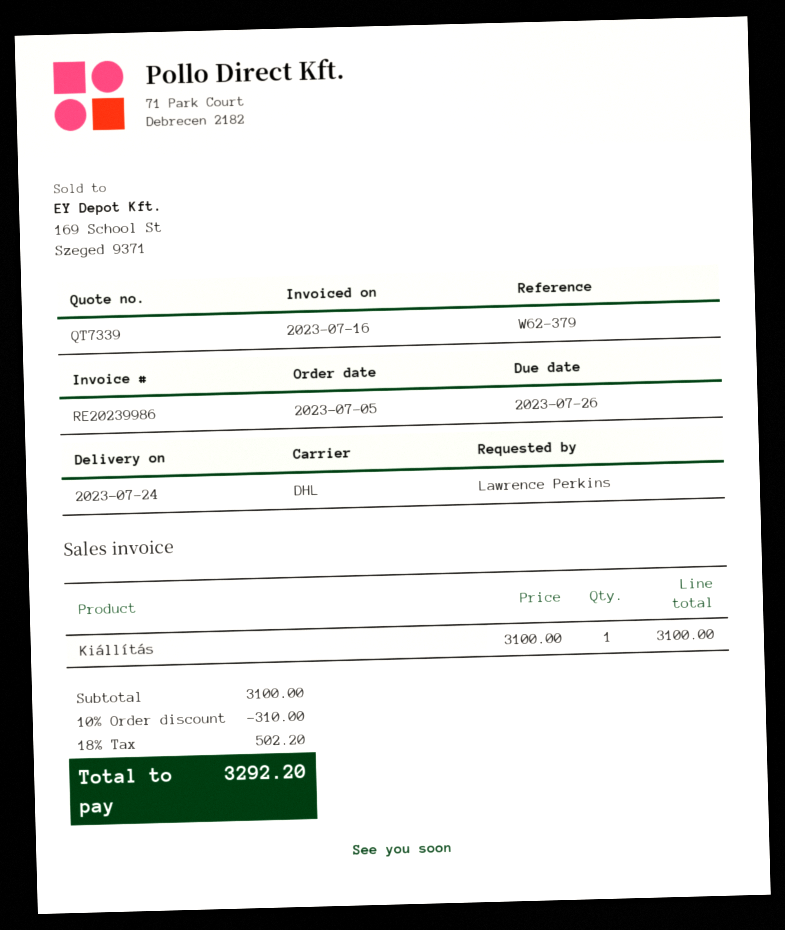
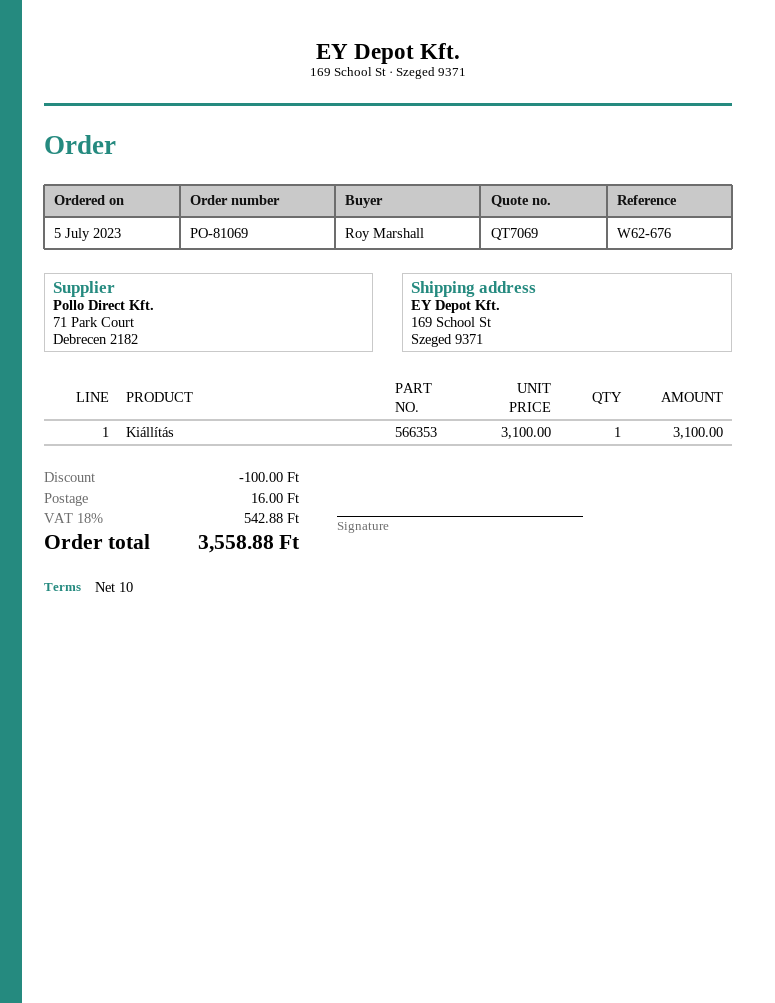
quote number: QT7339 -> QT7069
reference: W62-379 -> W62-676
ordered by: Lawrence Perkins -> Roy Marshall
discount: 310.00 -> 100.00
shipping: none -> 16.00
tax: 18% = 502.20 -> 18% = 542.88
total: 3292.20 -> 3558.88

